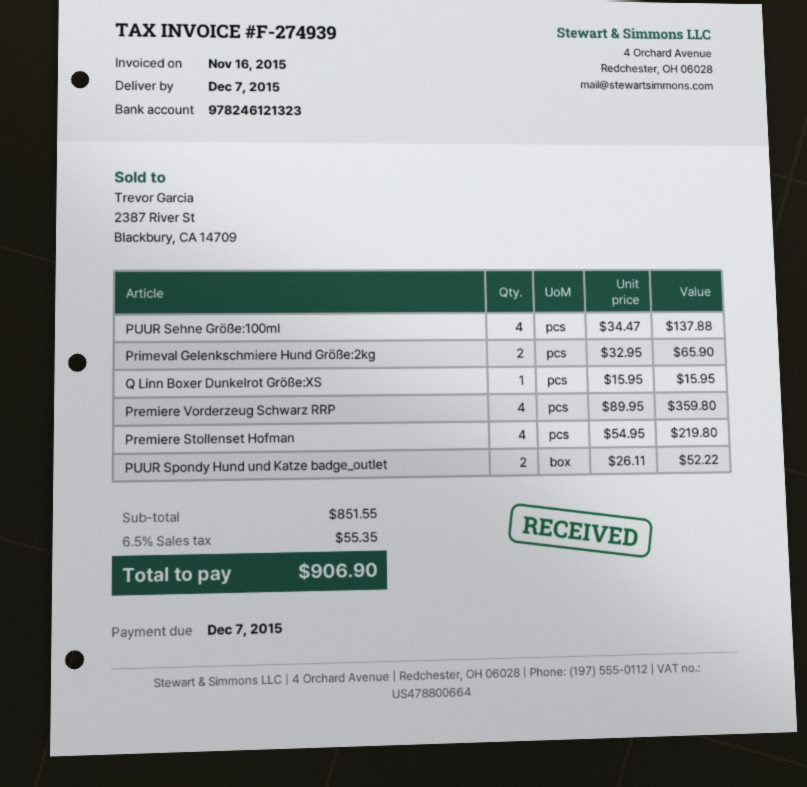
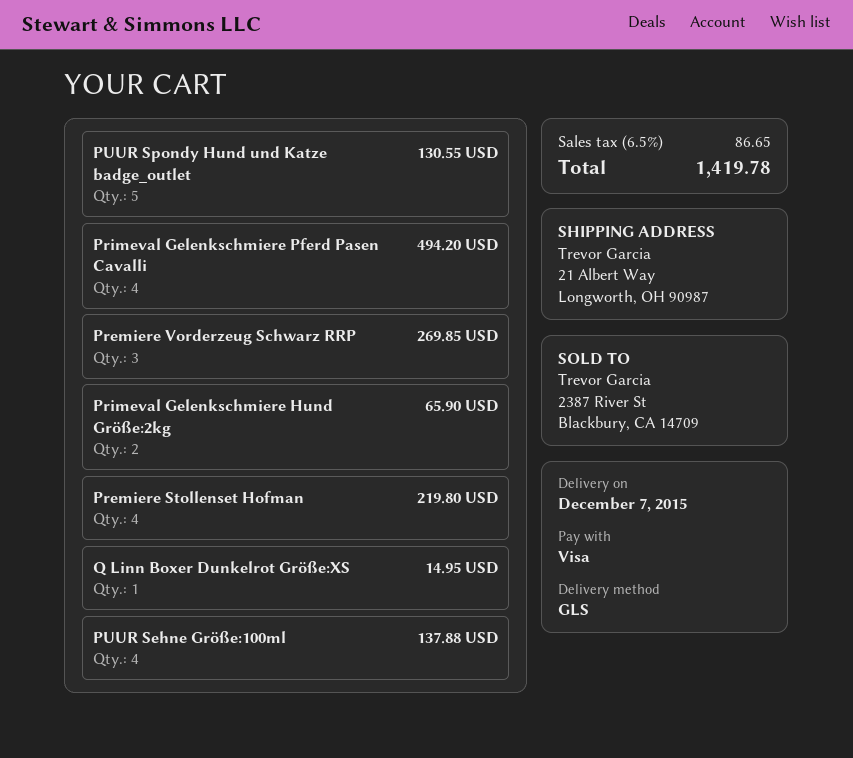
Q Linn Boxer Dunkelrot Größe:XS: 1 for 15.95 -> 1 for 14.95
Premiere Vorderzeug Schwarz RRP: 4 for 359.80 -> 3 for 269.85
PUUR Spondy Hund und Katze badge_outlet: 2 for 52.22 -> 5 for 130.55
Primeval Gelenkschmiere Pferd Pasen Cavalli: none -> 4 for 494.20
tax: 6.5% = 55.35 -> 6.5% = 86.65
total: 906.90 -> 1419.78

